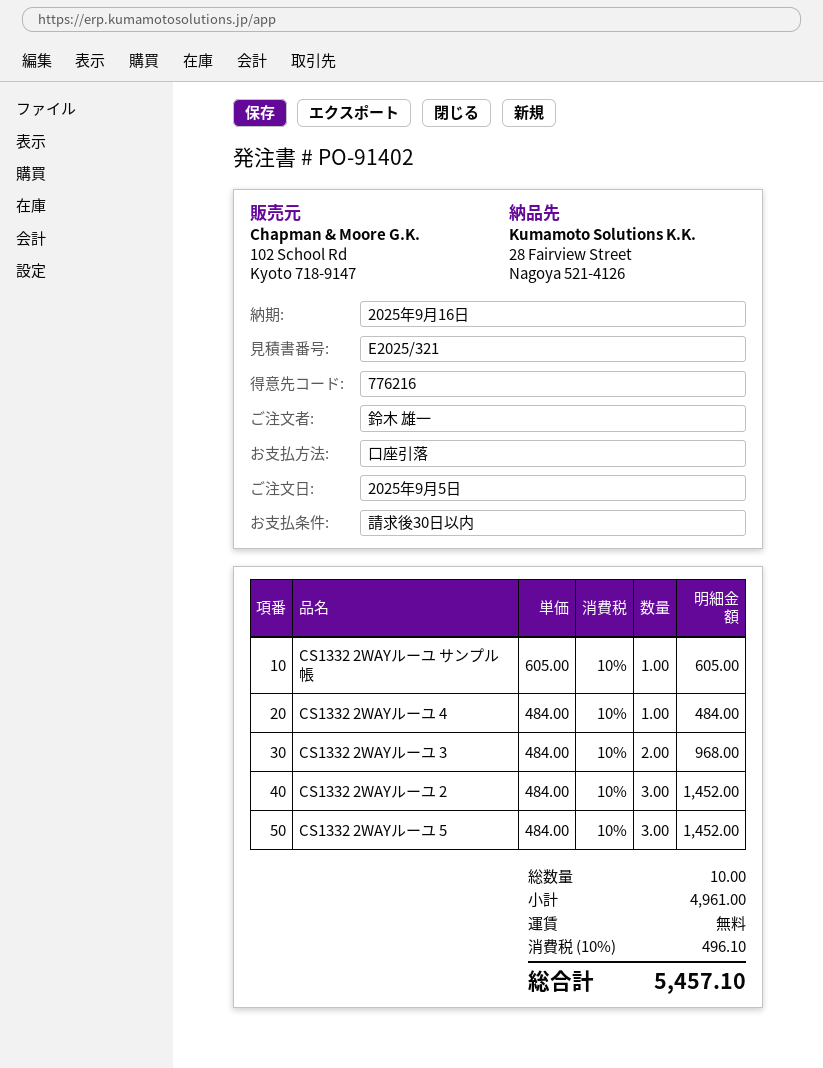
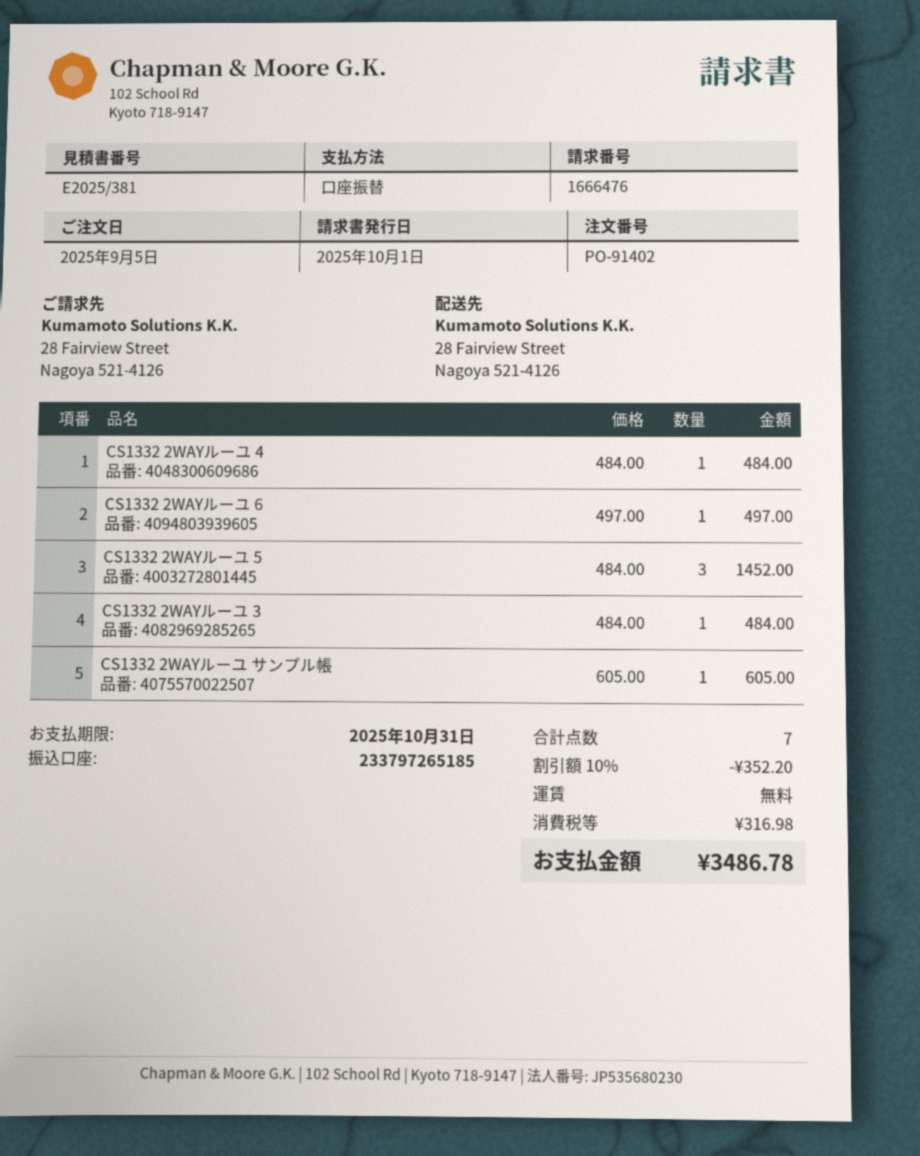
quote number: E2025/321 -> E2025/381
CS1332 2WAYルーユ 3: 2 x 484.00 = 968.00 -> 1 x 484.00 = 484.00
CS1332 2WAYルーユ 2: 3 x 484.00 = 1452.00 -> none
CS1332 2WAYルーユ 6: none -> 1 x 497.00 = 497.00
total quantity: 10 -> 7
discount: none -> 10% = 352.20
tax: 496.10 -> 316.98
total: 5457.10 -> 3486.78

